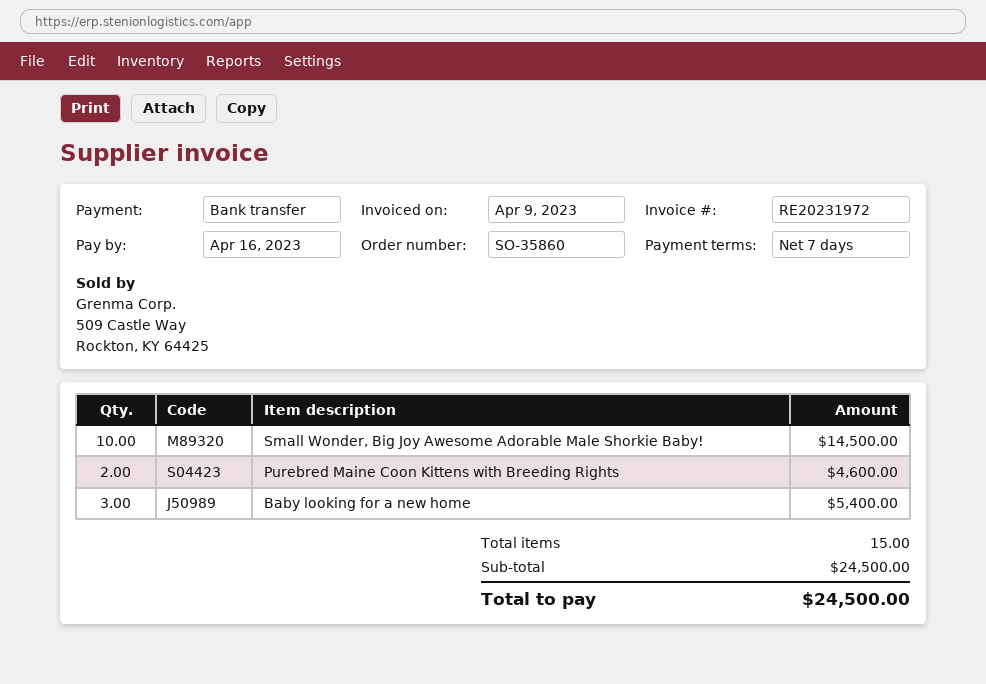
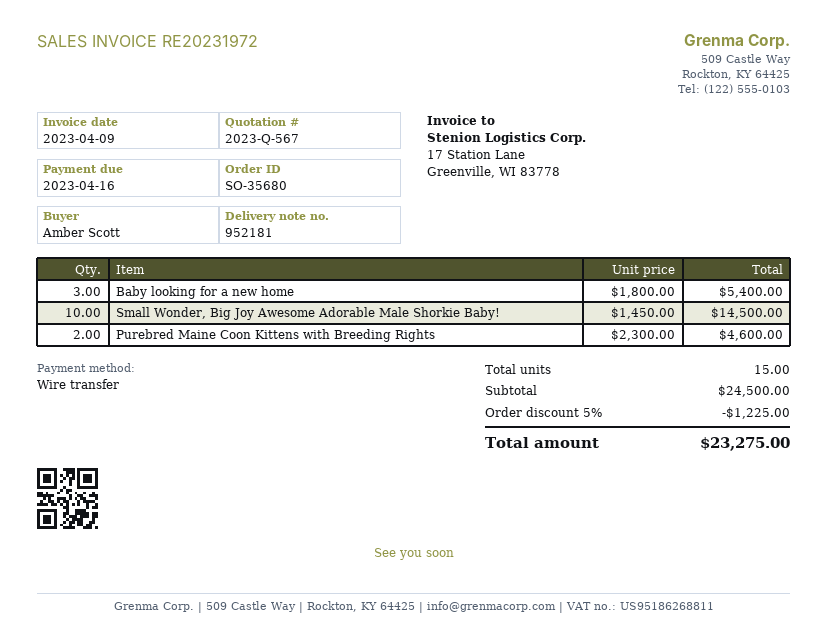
order number: SO-35860 -> SO-35680
discount: none -> 5% = 1225.00
total: 24500.00 -> 23275.00

